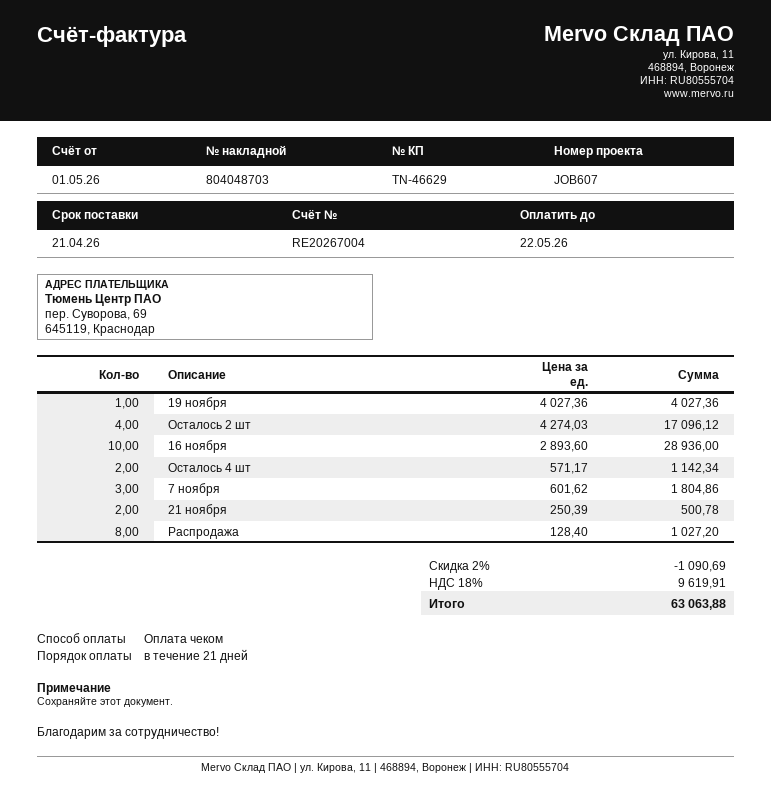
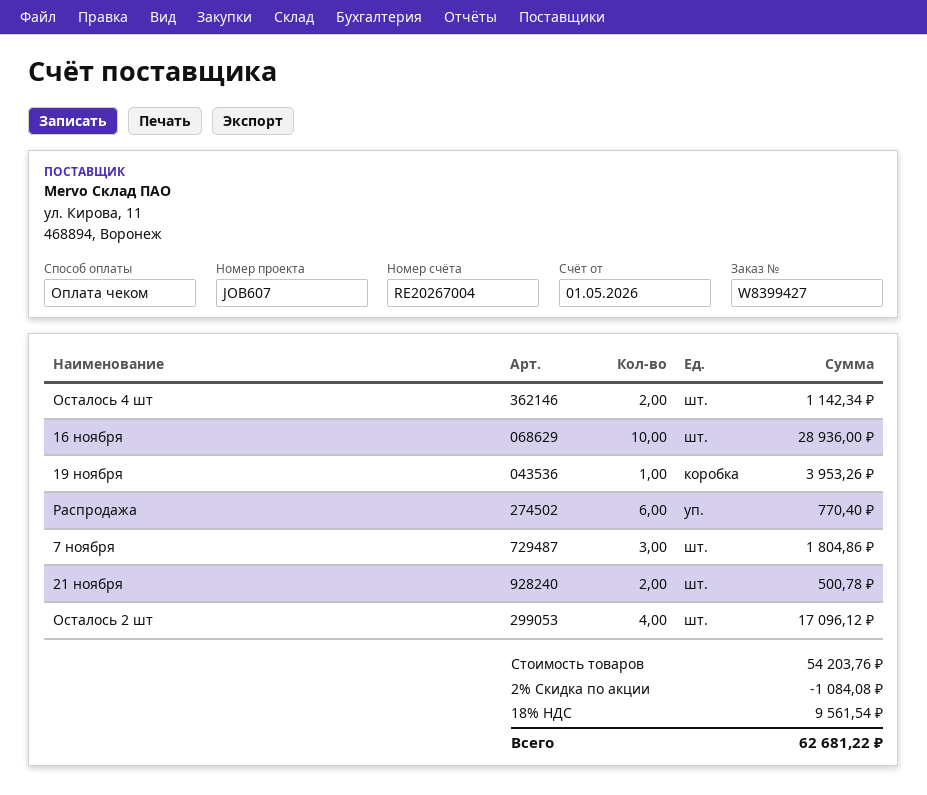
19 ноября: 1 for 4027.36 -> 1 for 3953.26
Распродажа: 8 for 1027.20 -> 6 for 770.40
discount: 2% = 1090.69 -> 2% = 1084.08
tax: 18% = 9619.91 -> 18% = 9561.54
total: 63063.88 -> 62681.22

